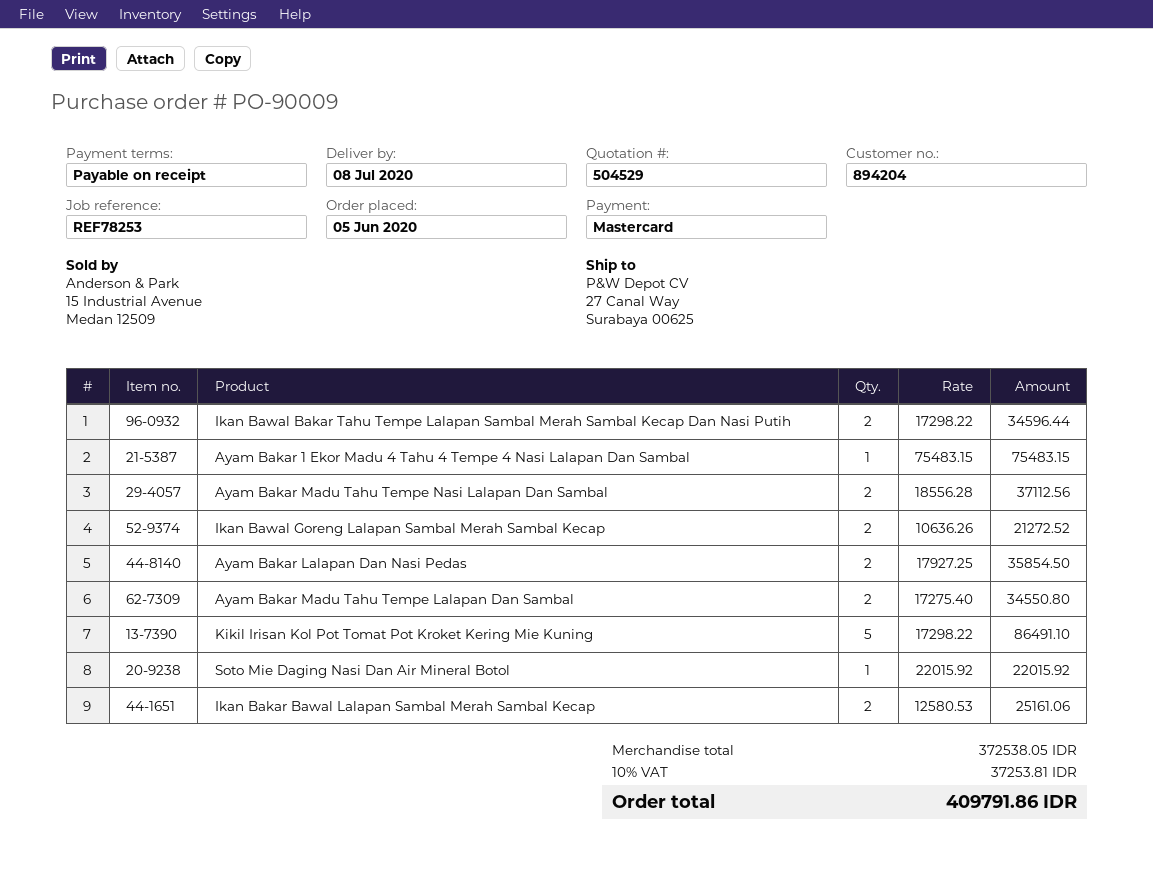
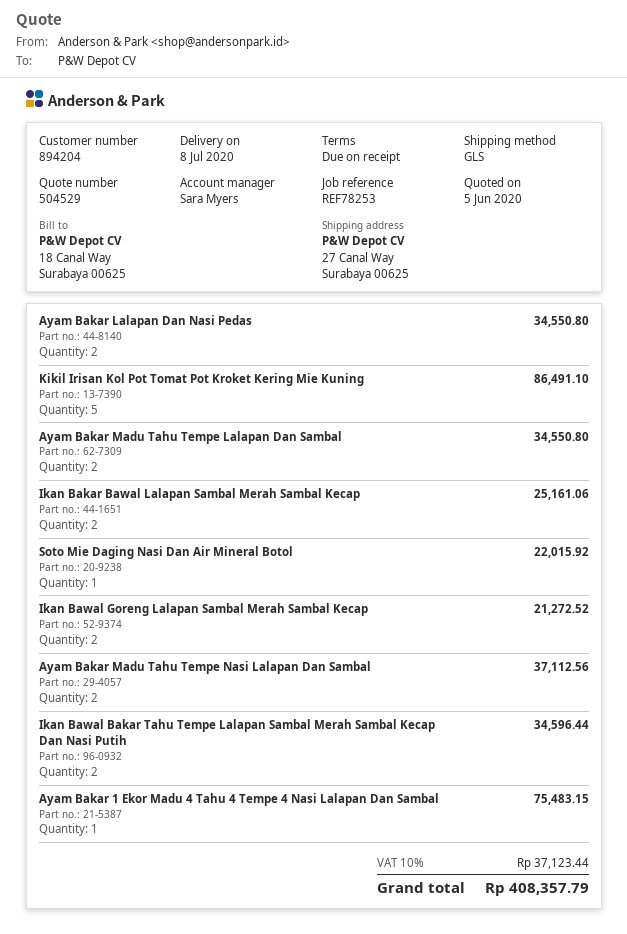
Ayam Bakar Lalapan Dan Nasi Pedas: 2 for 35854.50 -> 2 for 34550.80
tax: 10% = 37253.81 -> 10% = 37123.44
total: 409791.86 -> 408357.79

